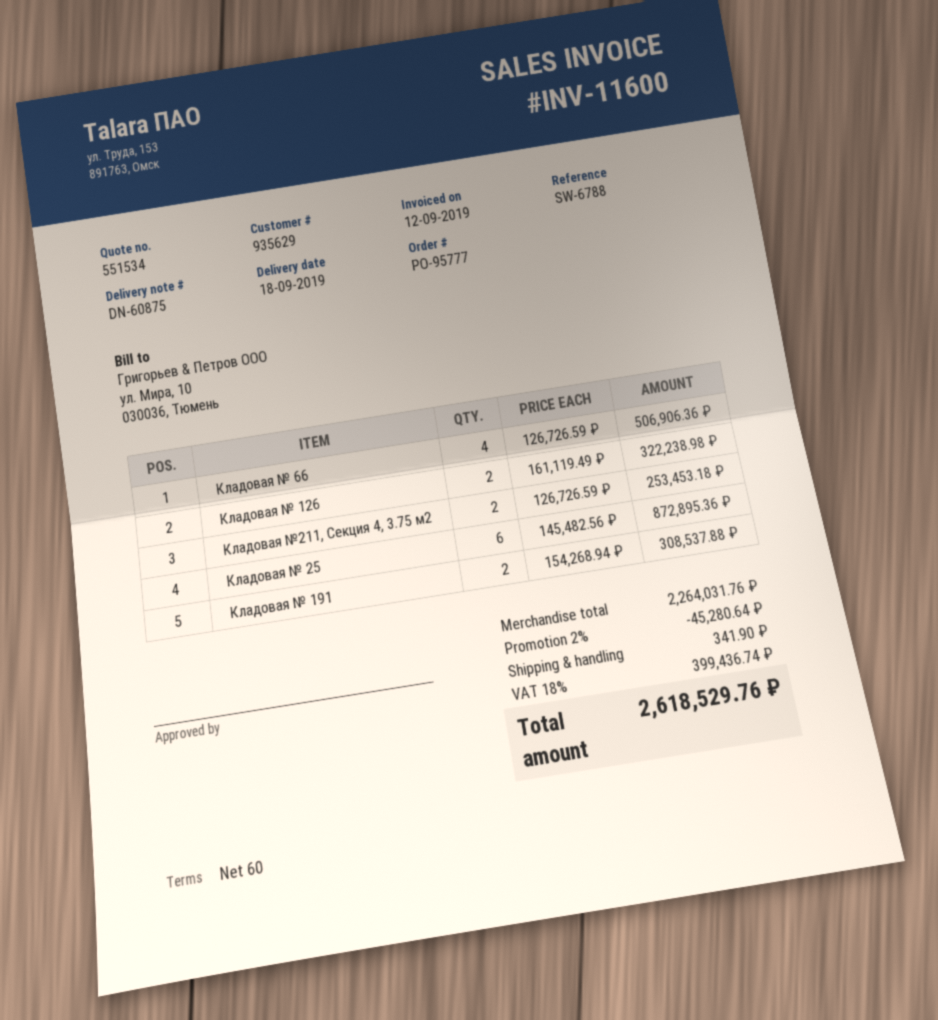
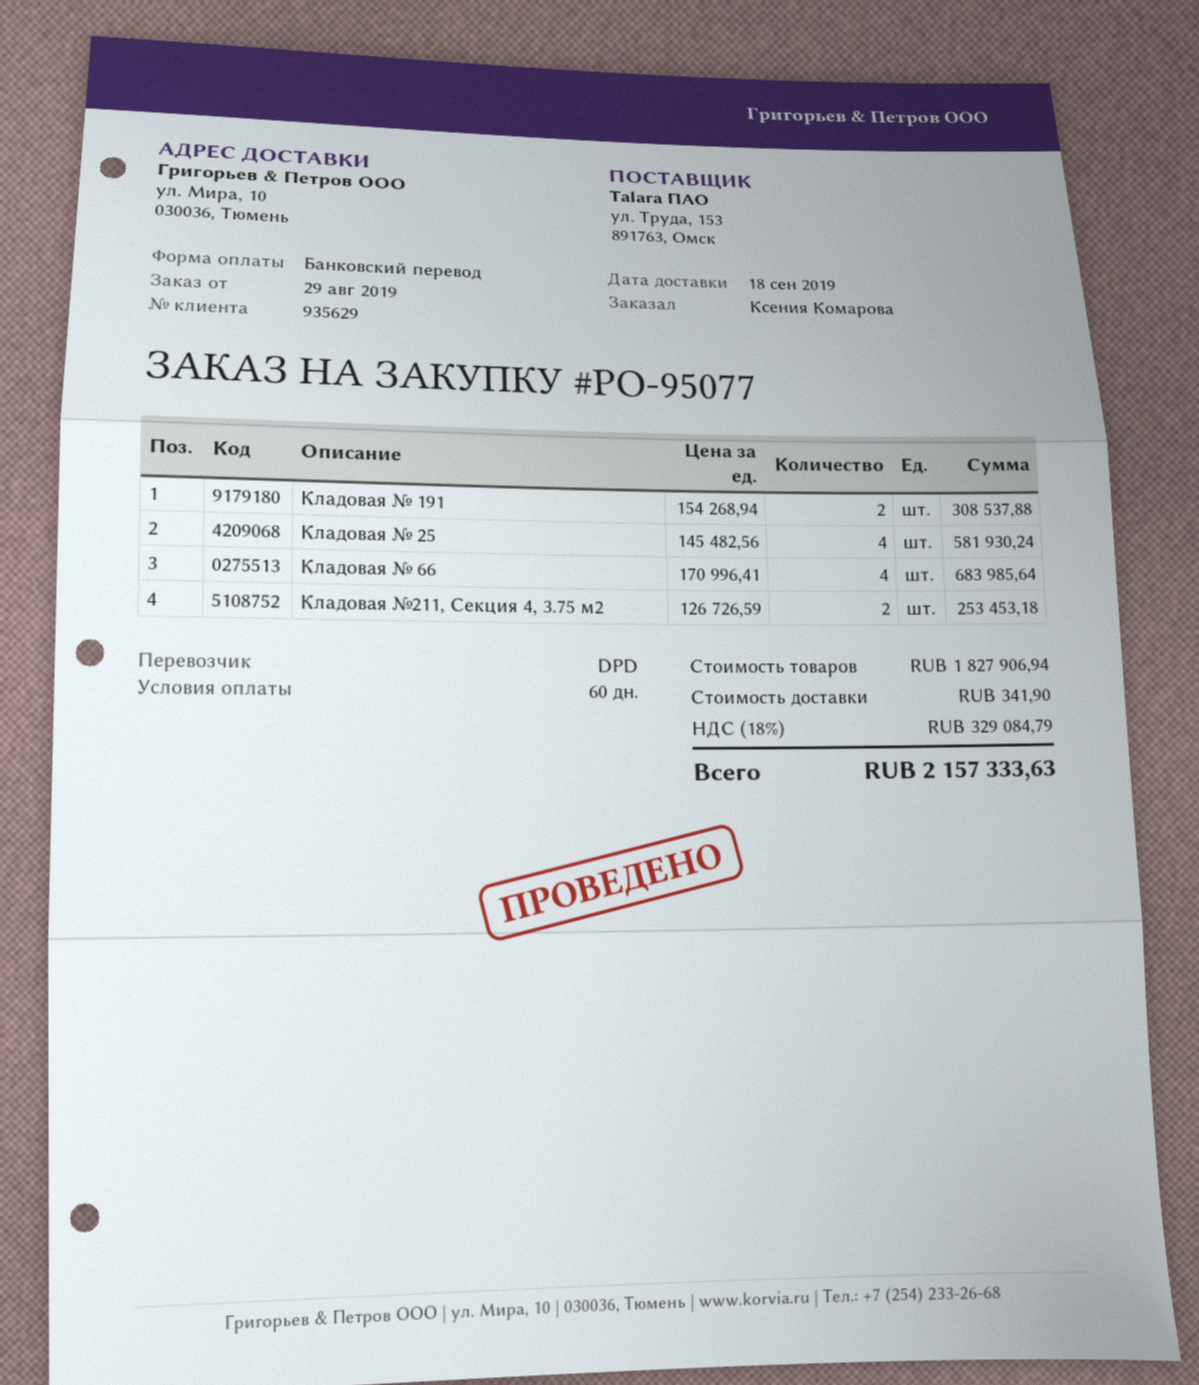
order number: PO-95777 -> PO-95077
Кладовая № 66: 4 x 126726.59 = 506906.36 -> 4 x 170996.41 = 683985.64
Кладовая № 126: 2 x 161119.49 = 322238.98 -> none
Кладовая № 25: 6 x 145482.56 = 872895.36 -> 4 x 145482.56 = 581930.24
subtotal: 2264031.76 -> 1827906.94
discount: 2% = 45280.64 -> none
tax: 18% = 399436.74 -> 18% = 329084.79
total: 2618529.76 -> 2157333.63

